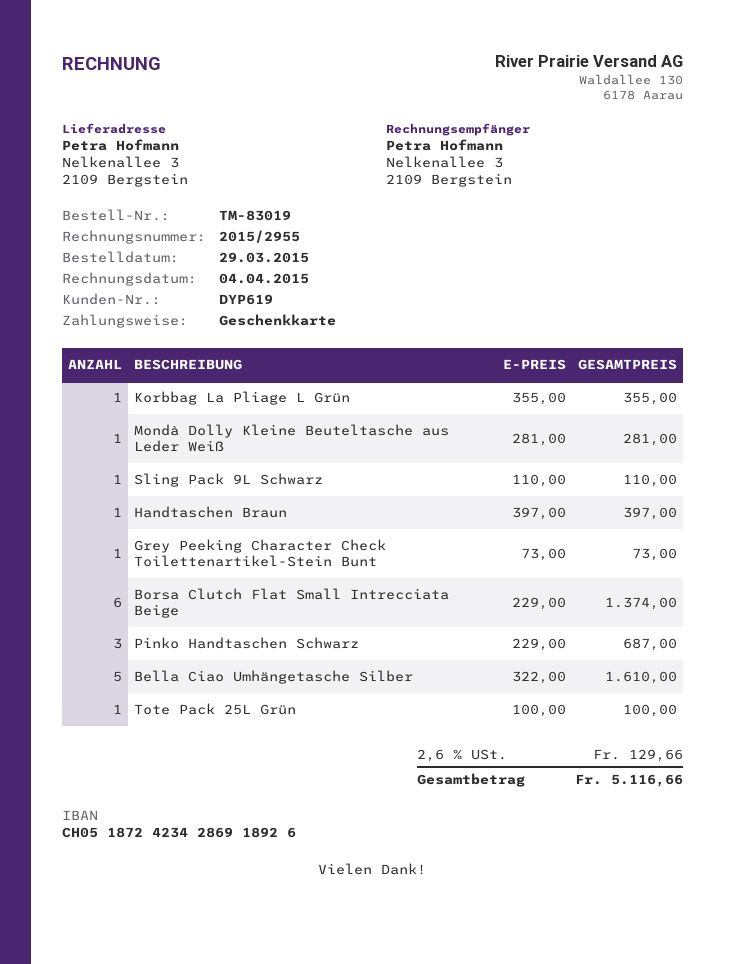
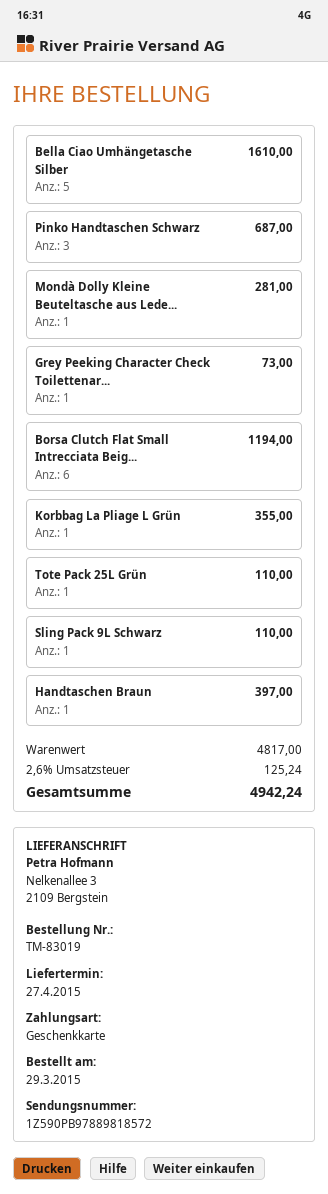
Borsa Clutch Flat Small Intrecciata Beige: 6 for 1374.00 -> 6 for 1194.00
Tote Pack 25L Grün: 1 for 100.00 -> 1 for 110.00
tax: 2.6% = 129.66 -> 2.6% = 125.24
total: 5116.66 -> 4942.24

